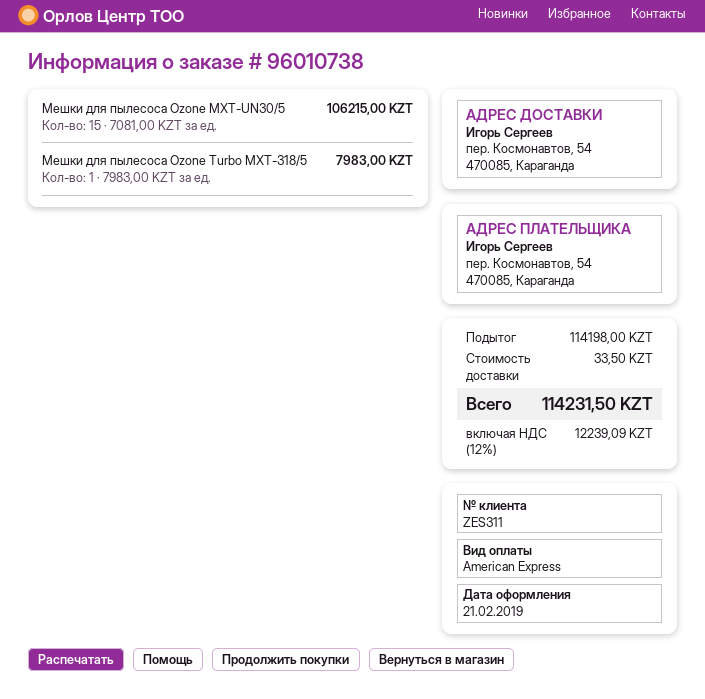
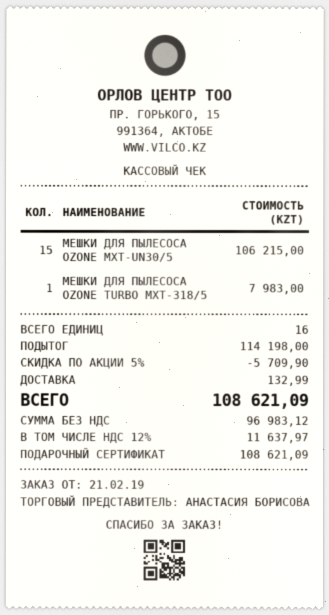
payment method: American Express -> gift card
discount: none -> 5% = 5709.90
shipping: 33.50 -> 132.99
tax: 12% = 12239.09 -> 12% = 11637.97
total: 114231.50 -> 108621.09

